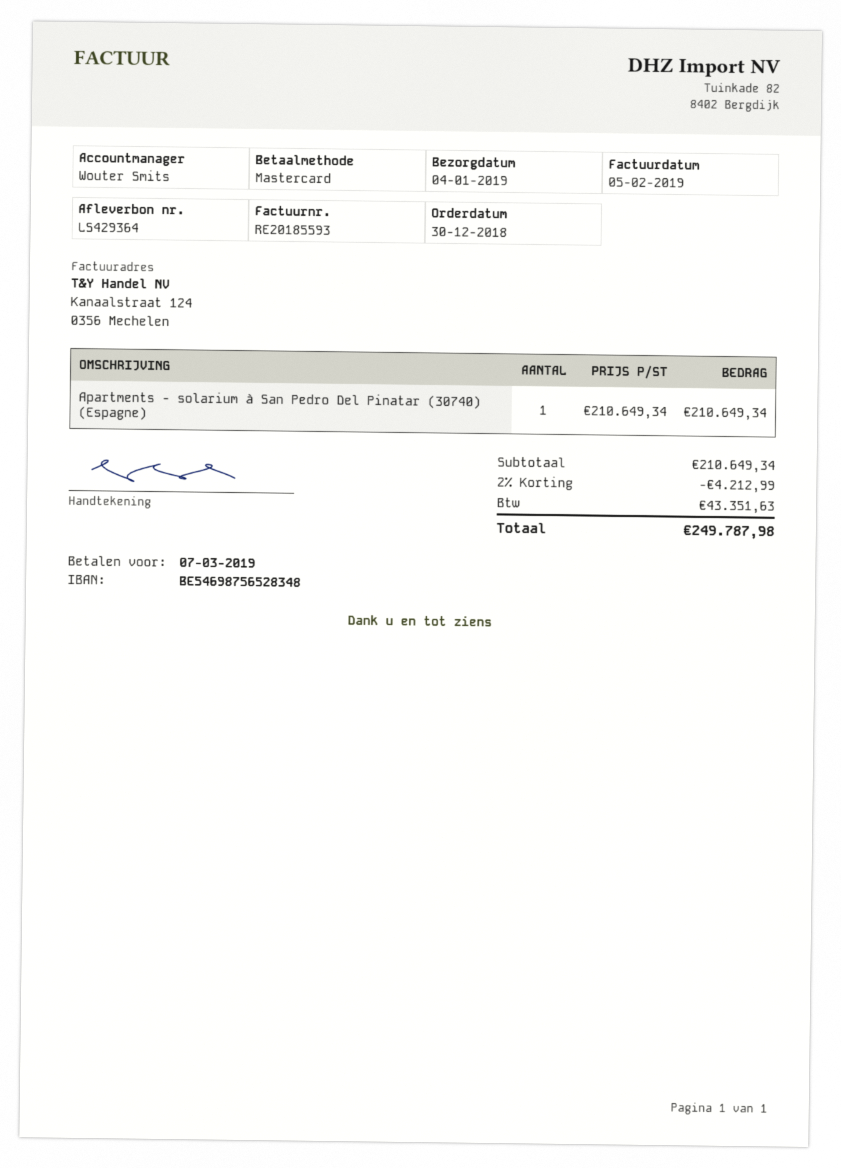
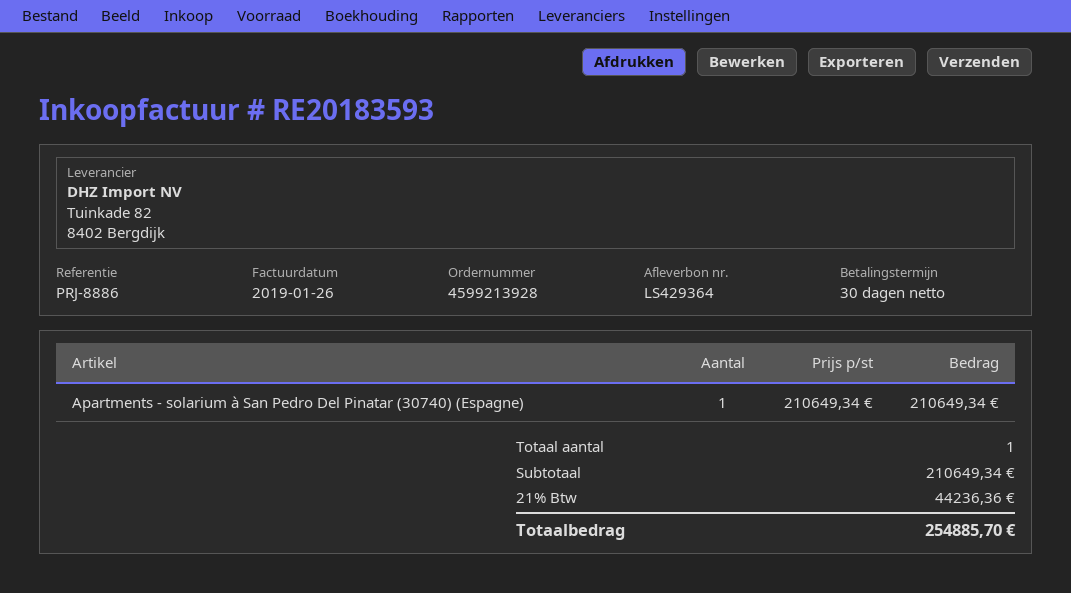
invoice number: RE20185593 -> RE20183593
invoice date: 2019-02-05 -> 2019-01-26
discount: 2% = 4212.99 -> none
tax: 43351.63 -> 44236.36
total: 249787.98 -> 254885.70

